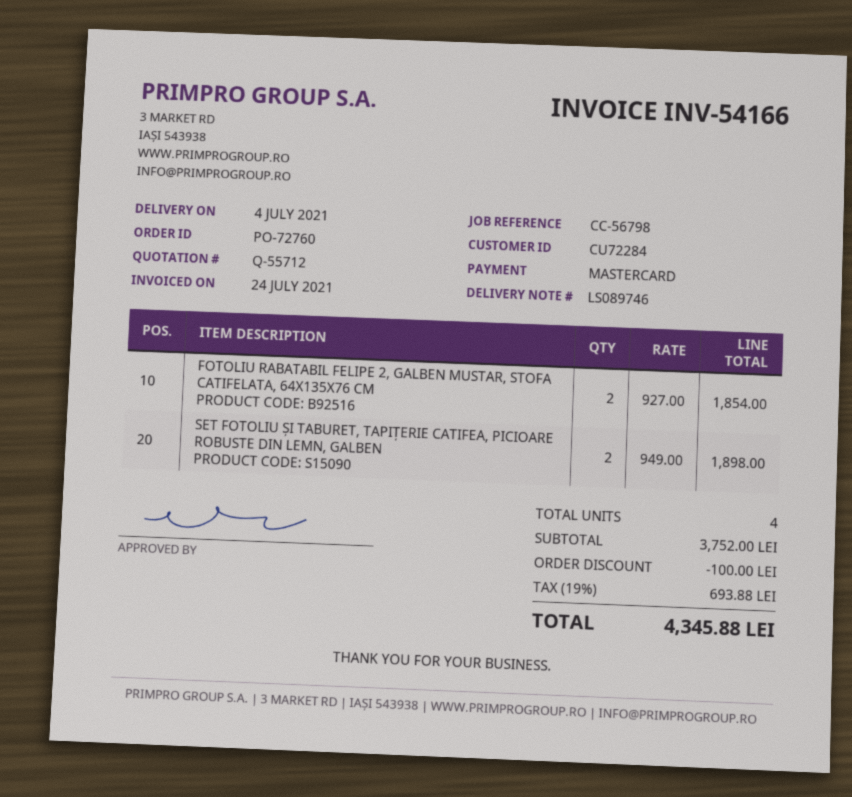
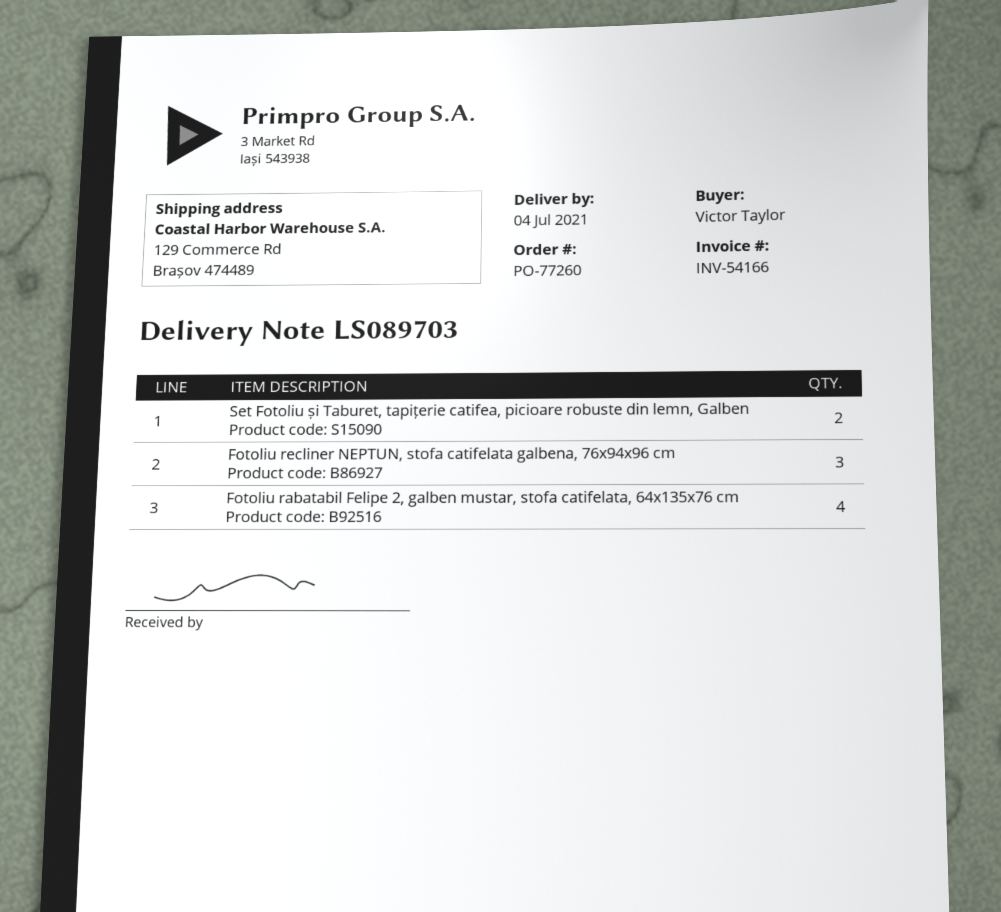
order number: PO-72760 -> PO-77260
delivery note number: LS089746 -> LS089703
FOTOLIU RABATABIL FELIPE 2, GALBEN MUSTAR, STOFA CATIFELATA, 64X135X76 CM: 2 -> 4
Fotoliu recliner NEPTUN, stofa catifelata galbena, 76x94x96 cm: none -> 3

